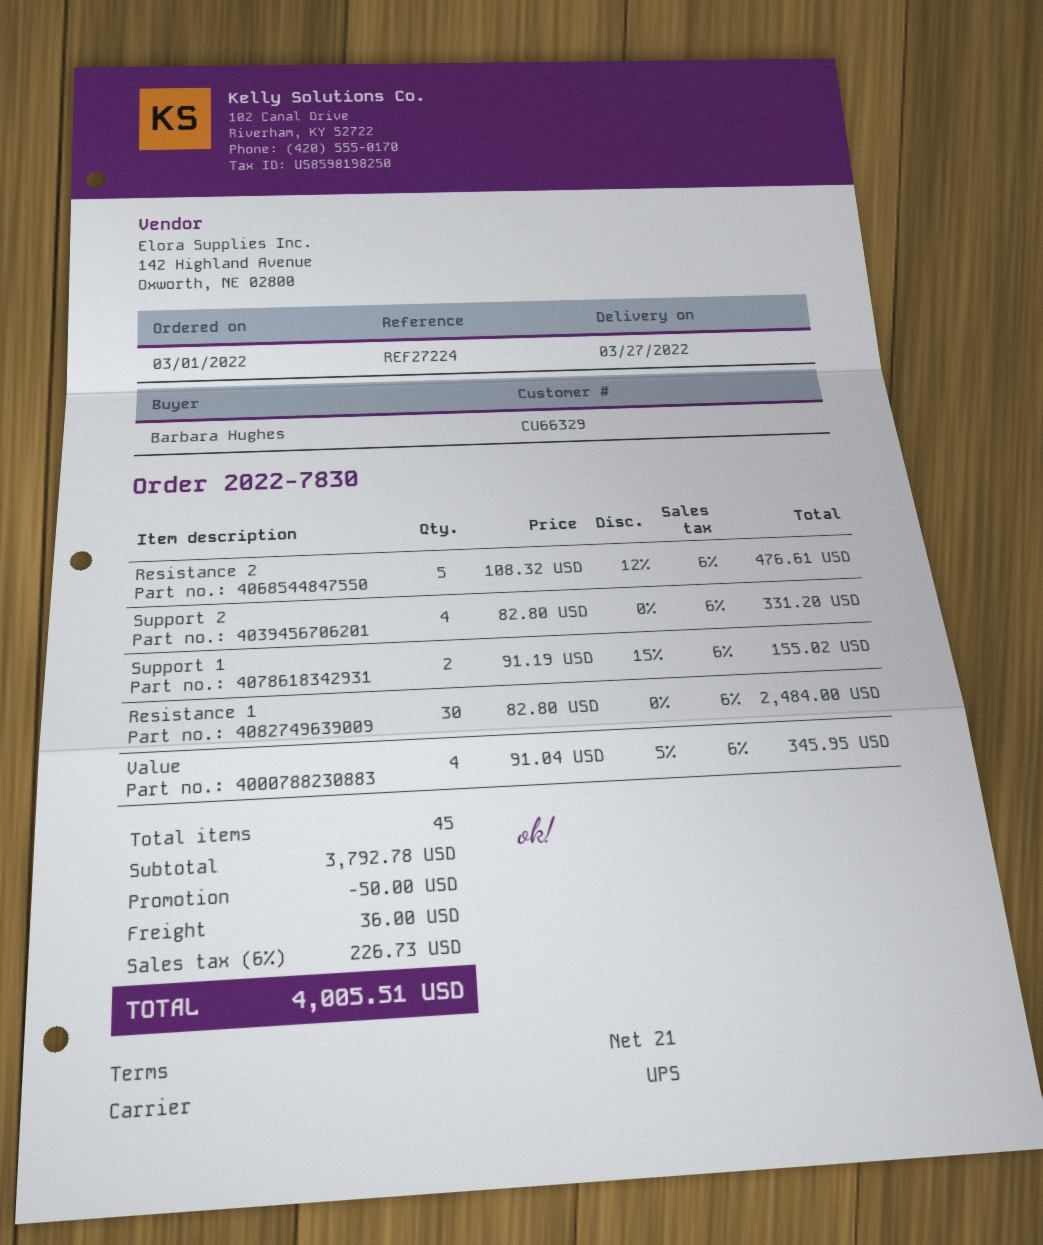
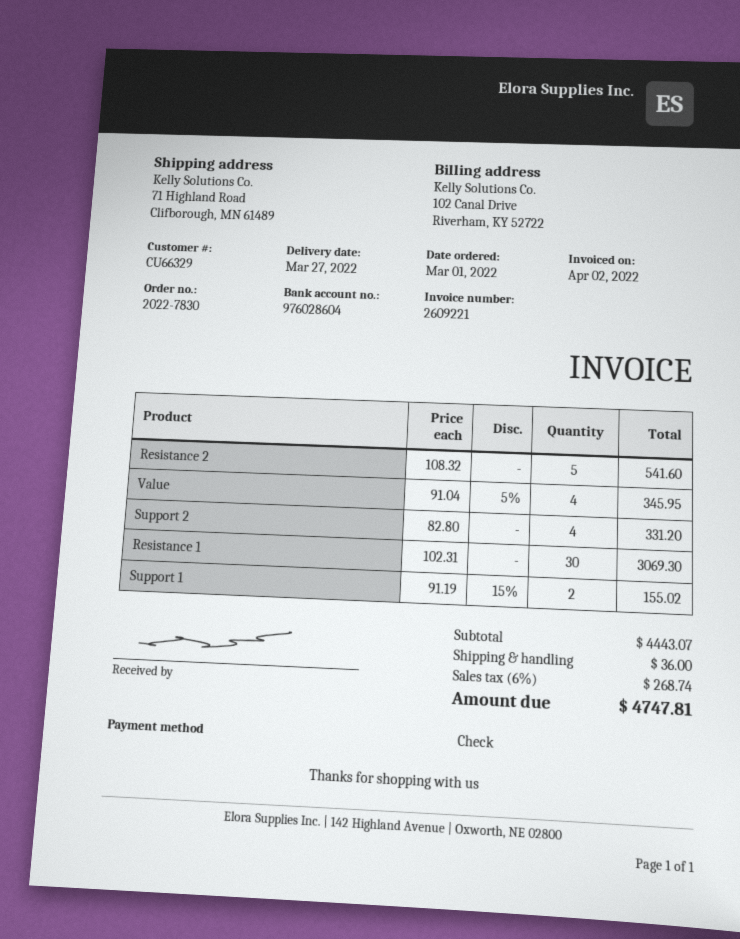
Resistance 2: 5 x 108.32 - 12% = 476.61 -> 5 x 108.32 = 541.60
Resistance 1: 30 x 82.80 = 2484.00 -> 30 x 102.31 = 3069.30
subtotal: 3792.78 -> 4443.07
discount: 50.00 -> none
tax: 6% = 226.73 -> 6% = 268.74
total: 4005.51 -> 4747.81

